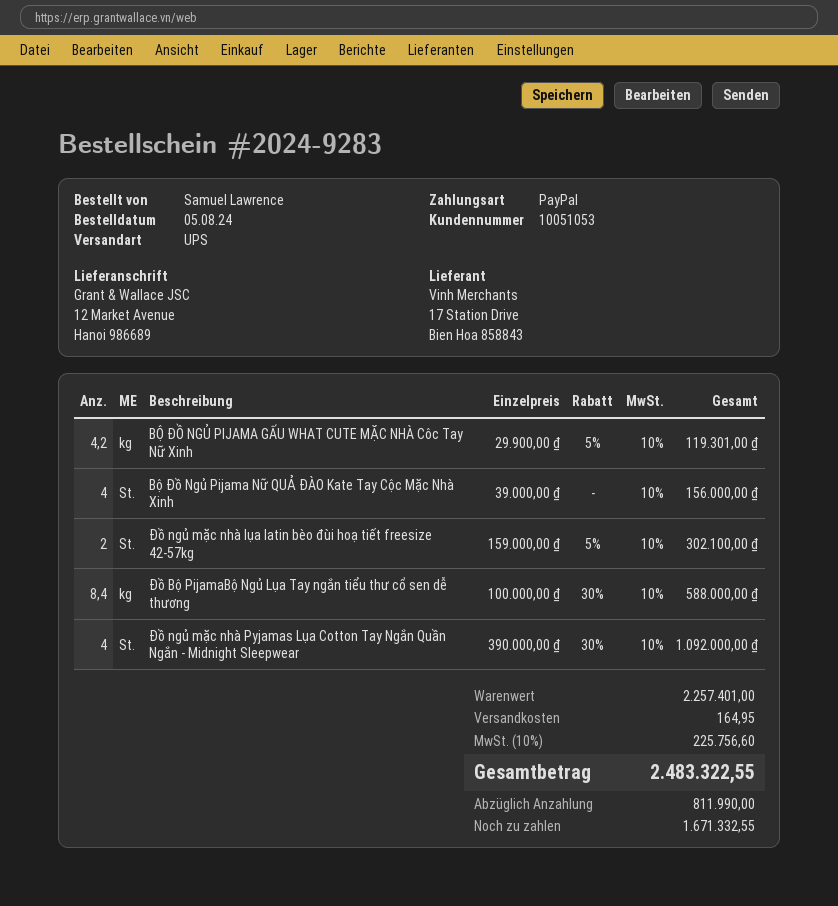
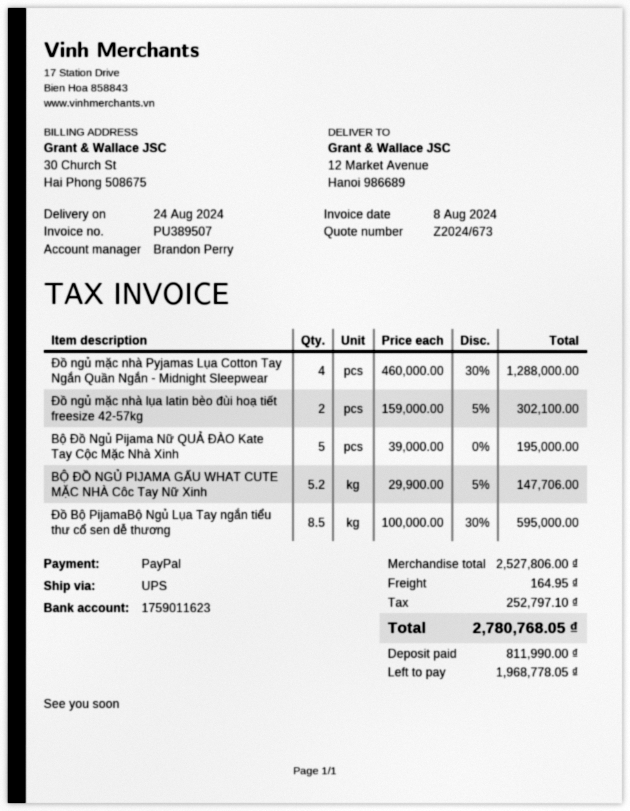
BỘ ĐỒ NGỦ PIJAMA GẤU WHAT CUTE MẶC NHÀ Côc Tay Nữ Xinh: 4.2 x 29900.00 - 5% = 119301.00 -> 5.2 x 29900.00 - 5% = 147706.00
Bộ Đồ Ngủ Pijama Nữ QUẢ ĐÀO Kate Tay Cộc Mặc Nhà Xinh: 4 x 39000.00 = 156000.00 -> 5 x 39000.00 = 195000.00
Đồ Bộ PijamaBộ Ngủ Lụa Tay ngắn tiểu thư cổ sen dễ thương: 8.4 x 100000.00 - 30% = 588000.00 -> 8.5 x 100000.00 - 30% = 595000.00
Đồ ngủ mặc nhà Pyjamas Lụa Cotton Tay Ngắn Quần Ngắn - Midnight Sleepwear: 4 x 390000.00 - 30% = 1092000.00 -> 4 x 460000.00 - 30% = 1288000.00
subtotal: 2257401.00 -> 2527806.00
tax: 225756.60 -> 252797.10
total: 2483322.55 -> 2780768.05
balance: 1671332.55 -> 1968778.05

